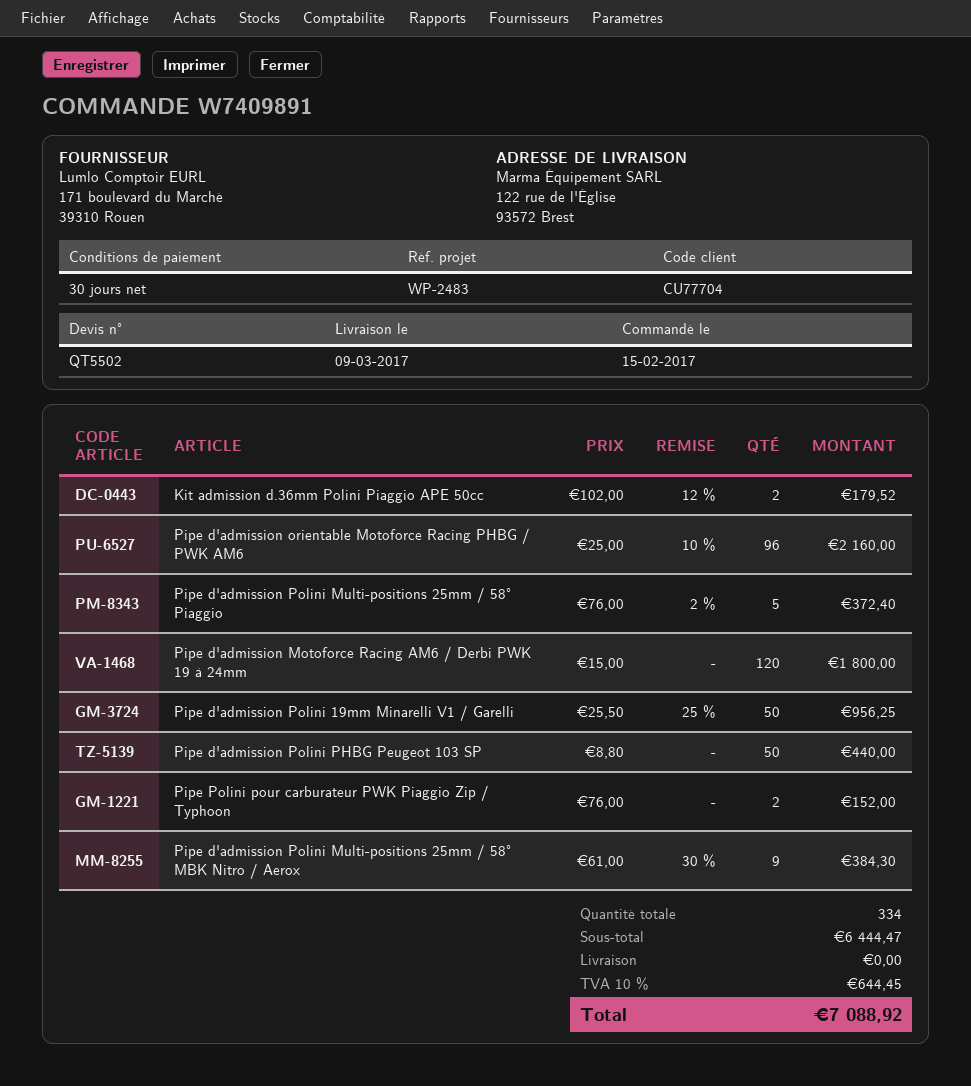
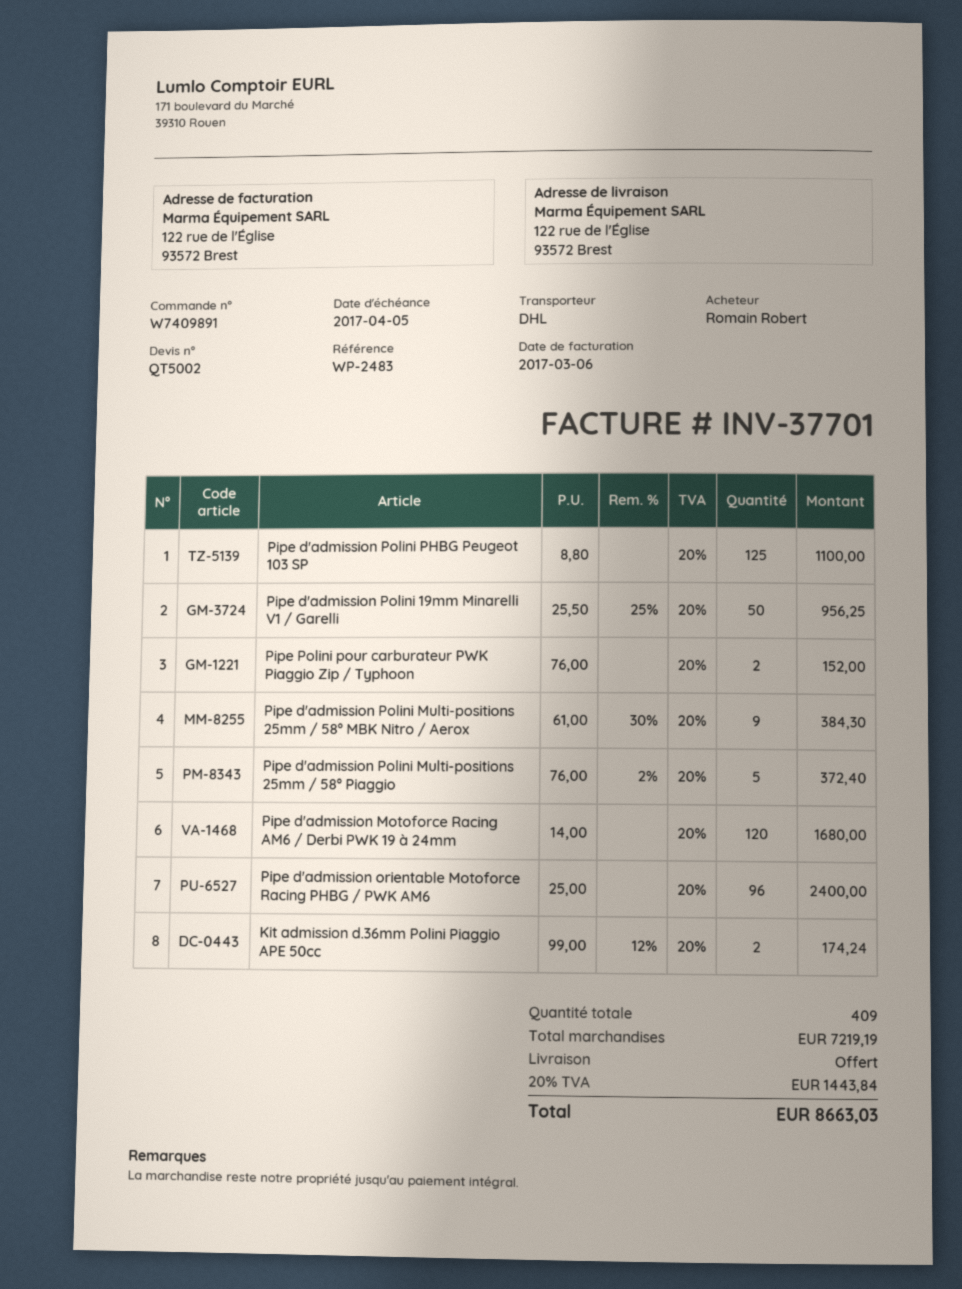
quote number: QT5502 -> QT5002
Kit admission d.36mm Polini Piaggio APE 50cc: 2 x 102.00 - 12% = 179.52 -> 2 x 99.00 - 12% = 174.24
Pipe d'admission orientable Motoforce Racing PHBG / PWK AM6: 96 x 25.00 - 10% = 2160.00 -> 96 x 25.00 = 2400.00
Pipe d'admission Motoforce Racing AM6 / Derbi PWK 19 à 24mm: 120 x 15.00 = 1800.00 -> 120 x 14.00 = 1680.00
Pipe d'admission Polini PHBG Peugeot 103 SP: 50 x 8.80 = 440.00 -> 125 x 8.80 = 1100.00
total quantity: 334 -> 409
subtotal: 6444.47 -> 7219.19
tax: 10% = 644.45 -> 20% = 1443.84
total: 7088.92 -> 8663.03

